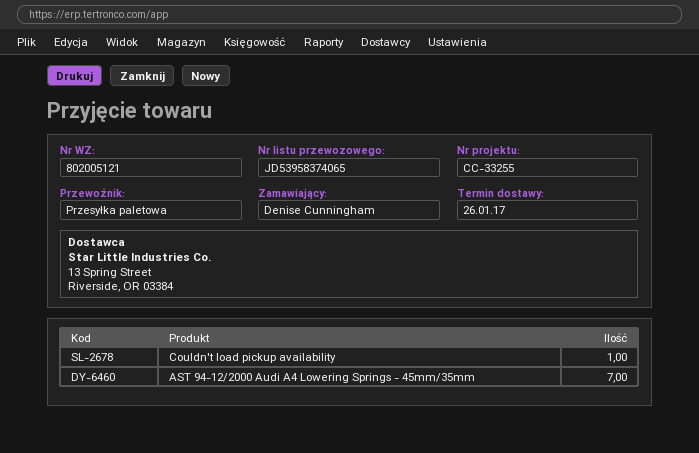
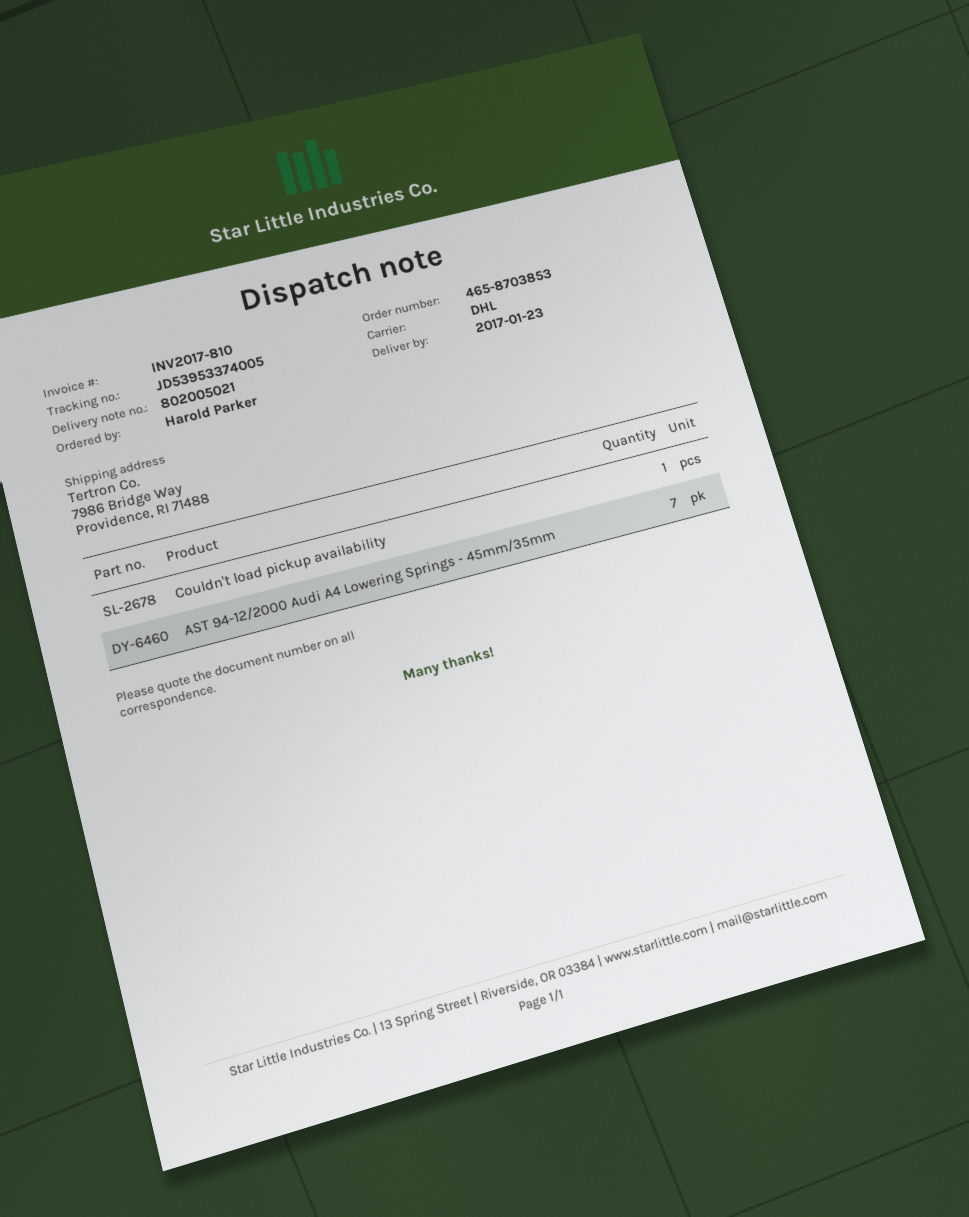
delivery note number: 802005121 -> 802005021
delivery date: 2017-01-26 -> 2017-01-23
ordered by: Denise Cunningham -> Harold Parker
shipping method: pallet freight -> DHL
tracking number: JD53958374065 -> JD53953374005

